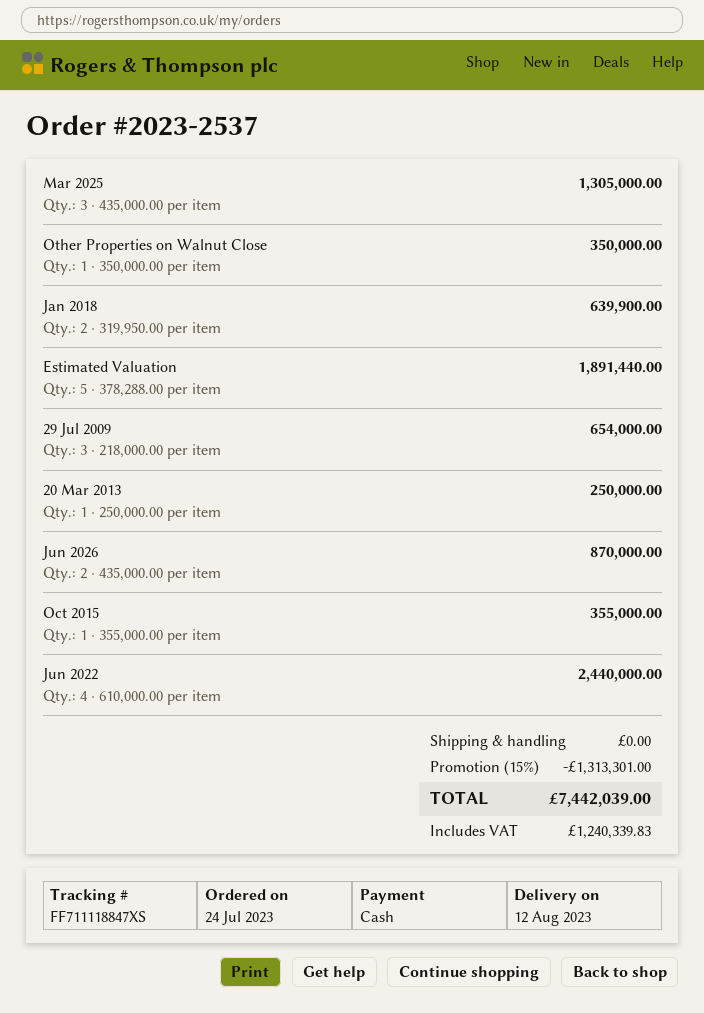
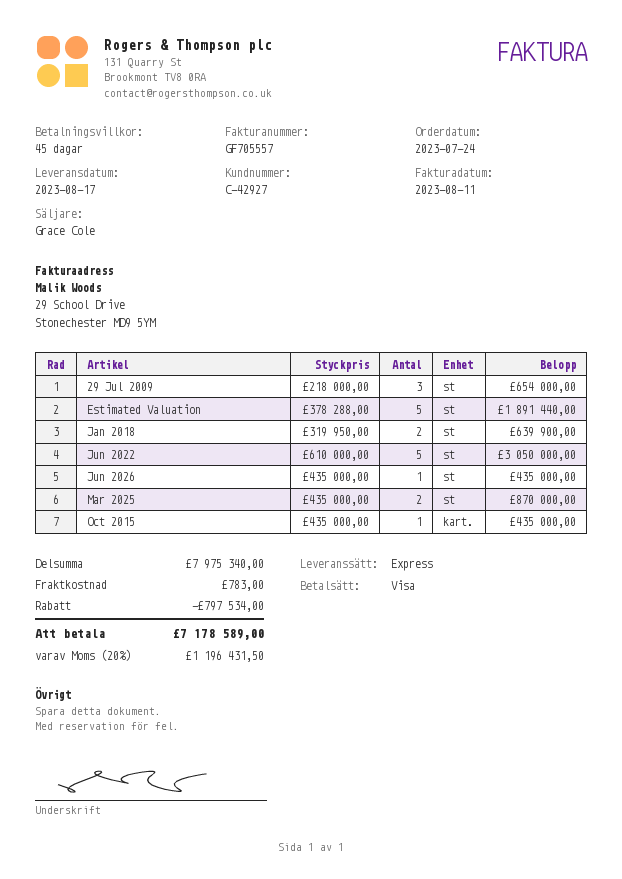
delivery date: 2023-08-12 -> 2023-08-17
payment method: cash -> Visa
Mar 2025: 3 x 435000.00 = 1305000.00 -> 2 x 435000.00 = 870000.00
Other Properties on Walnut Close: 1 x 350000.00 = 350000.00 -> none
20 Mar 2013: 1 x 250000.00 = 250000.00 -> none
Jun 2026: 2 x 435000.00 = 870000.00 -> 1 x 435000.00 = 435000.00
Oct 2015: 1 x 355000.00 = 355000.00 -> 1 x 435000.00 = 435000.00
Jun 2022: 4 x 610000.00 = 2440000.00 -> 5 x 610000.00 = 3050000.00
discount: 1313301.00 -> 797534.00
shipping: 0.00 -> 783.00
tax: 1240339.83 -> 1196431.50
total: 7442039.00 -> 7178589.00

